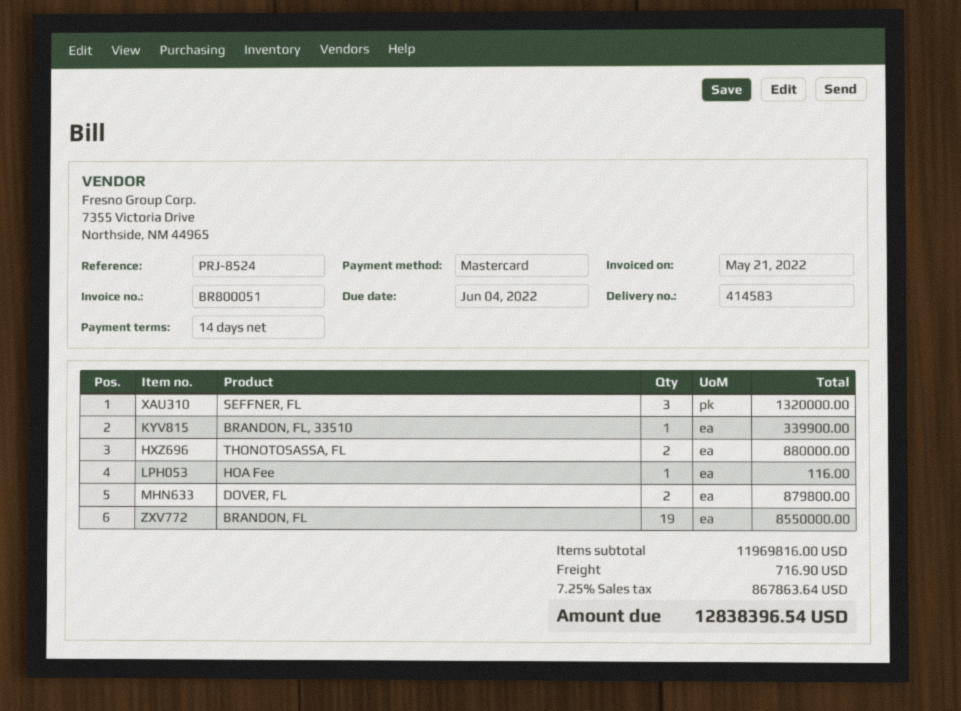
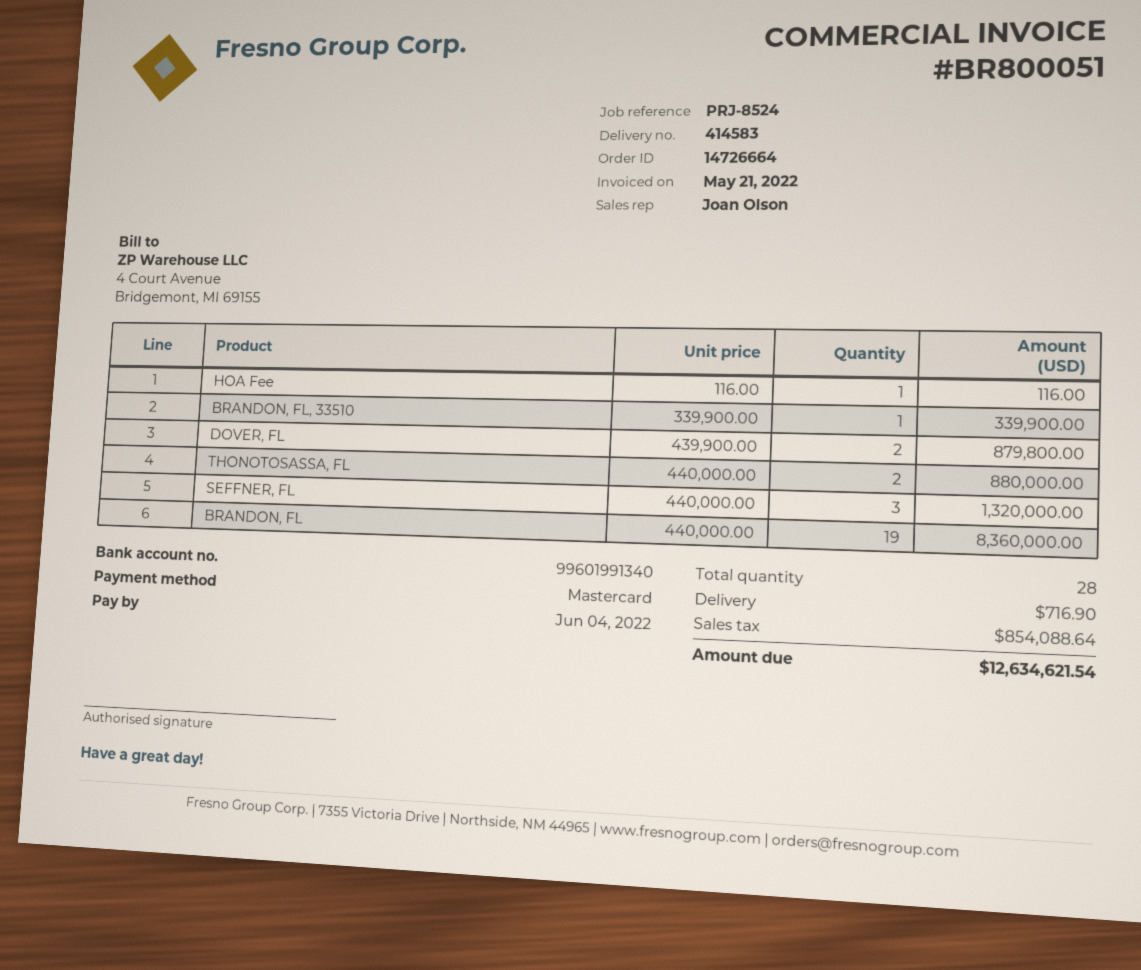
BRANDON, FL: 19 for 8550000.00 -> 19 for 8360000.00
tax: 867863.64 -> 854088.64
total: 12838396.54 -> 12634621.54

